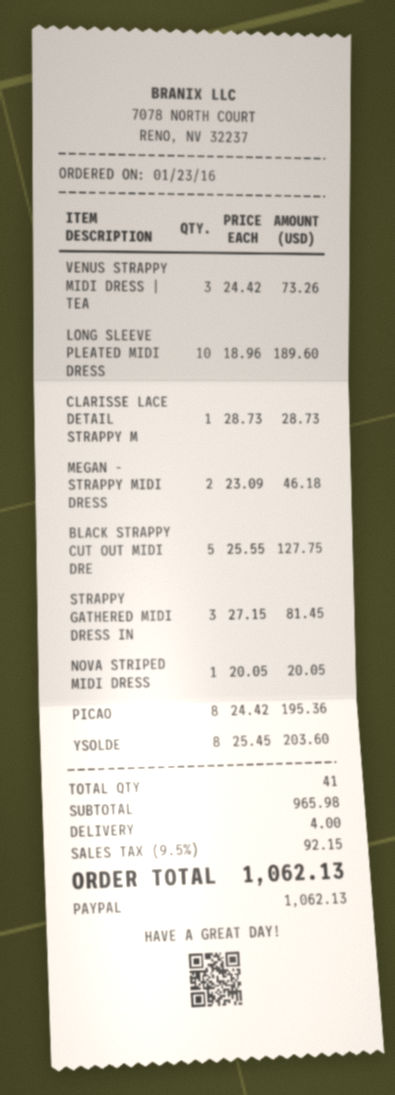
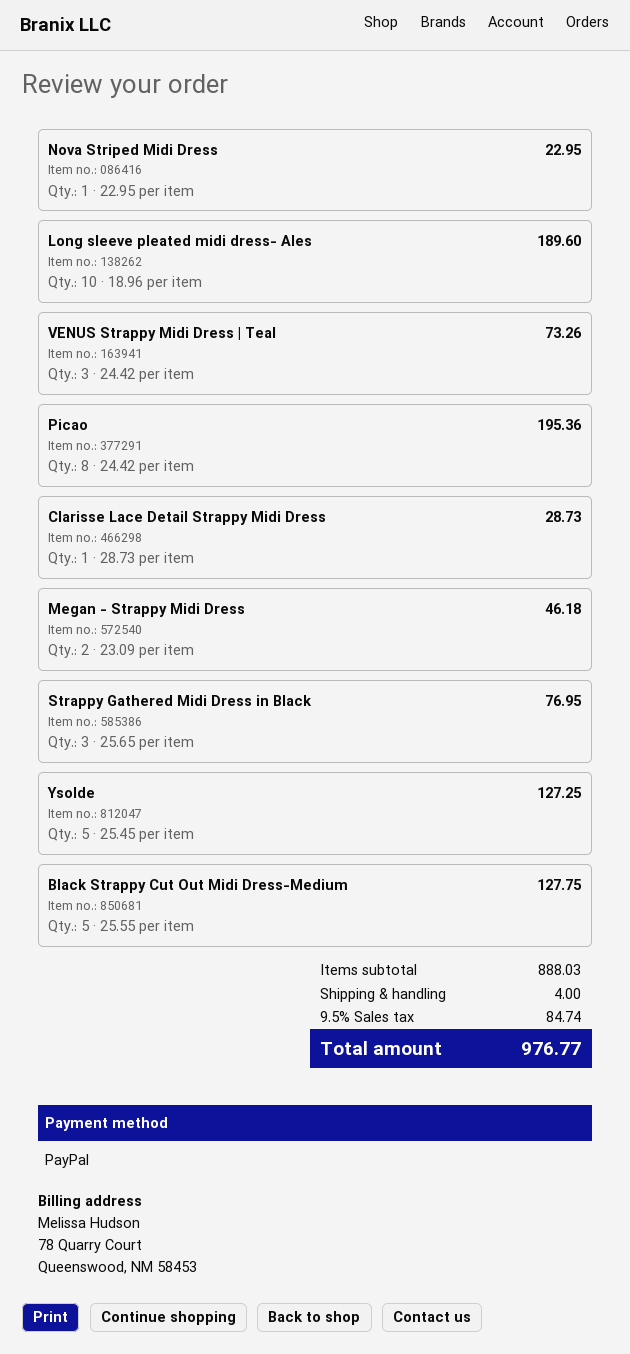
STRAPPY GATHERED MIDI DRESS IN: 3 x 27.15 = 81.45 -> 3 x 25.65 = 76.95
NOVA STRIPED MIDI DRESS: 1 x 20.05 = 20.05 -> 1 x 22.95 = 22.95
YSOLDE: 8 x 25.45 = 203.60 -> 5 x 25.45 = 127.25
subtotal: 965.98 -> 888.03
tax: 9.5% = 92.15 -> 9.5% = 84.74
total: 1062.13 -> 976.77

